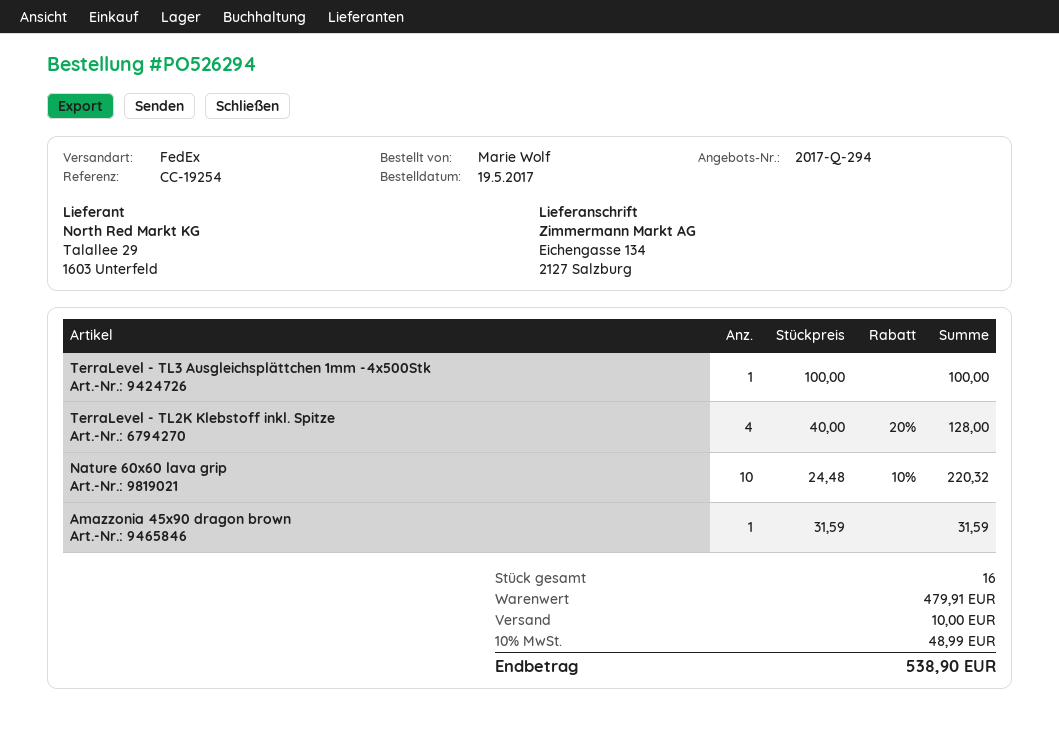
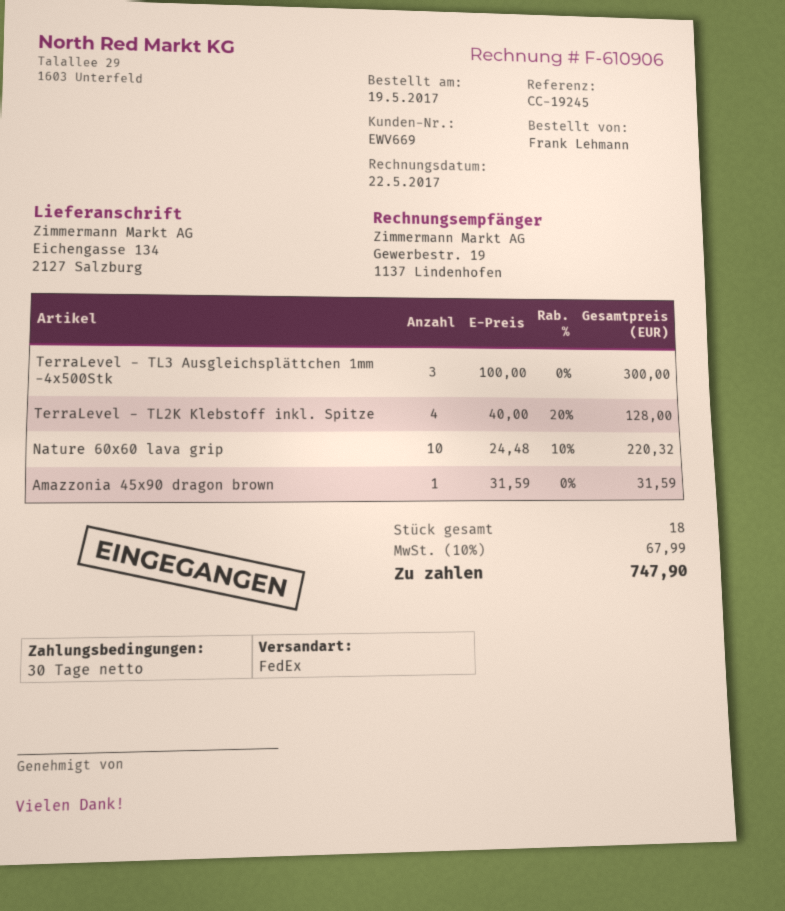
reference: CC-19254 -> CC-19245
ordered by: Marie Wolf -> Frank Lehmann
TerraLevel - TL3 Ausgleichsplättchen 1mm -4x500Stk: 1 x 100.00 = 100.00 -> 3 x 100.00 = 300.00
total quantity: 16 -> 18
shipping: 10.00 -> none
tax: 10% = 48.99 -> 10% = 67.99
total: 538.90 -> 747.90

